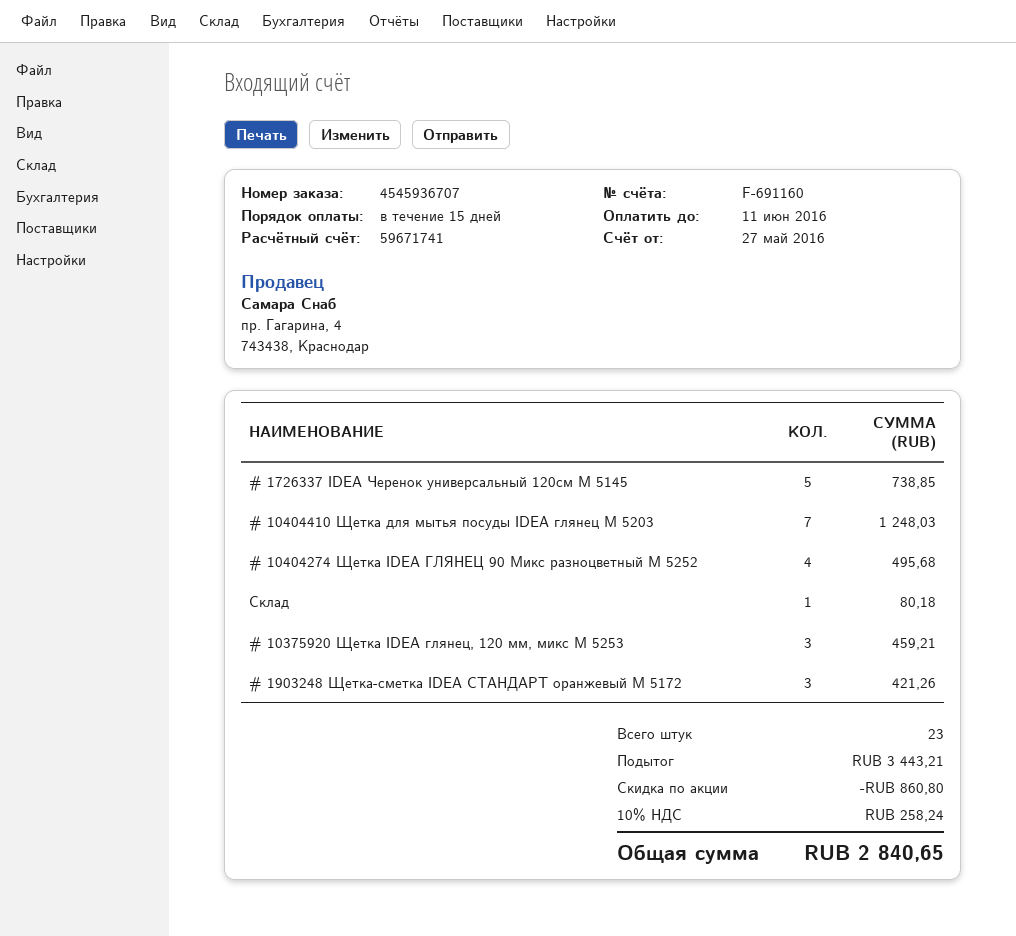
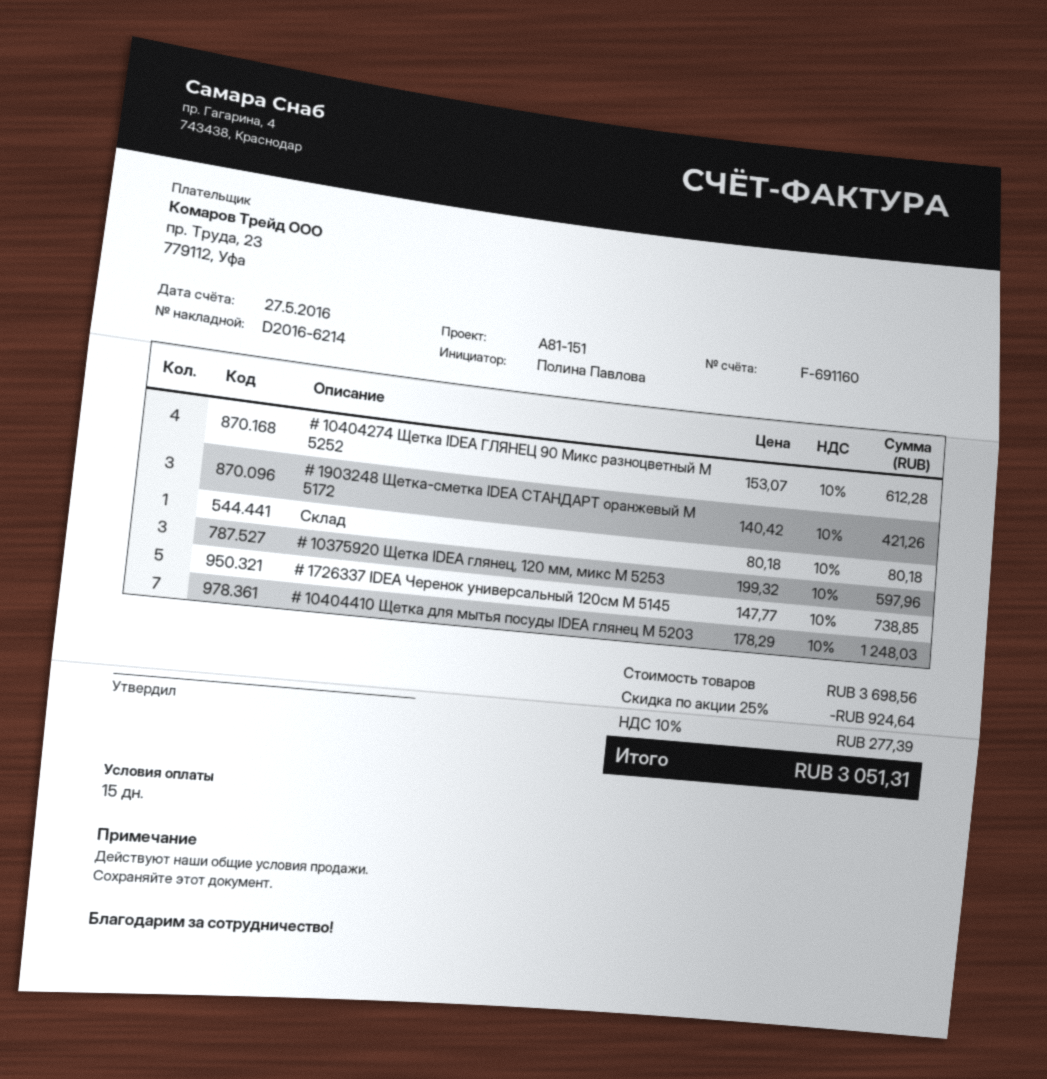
# 10404274 Щетка IDEA ГЛЯНЕЦ 90 Микс разноцветный М 5252: 4 for 495.68 -> 4 for 612.28
# 10375920 Щетка IDEA глянец, 120 мм, микс М 5253: 3 for 459.21 -> 3 for 597.96
subtotal: 3443.21 -> 3698.56
discount: 860.80 -> 924.64
tax: 10% = 258.24 -> 10% = 277.39
total: 2840.65 -> 3051.31

